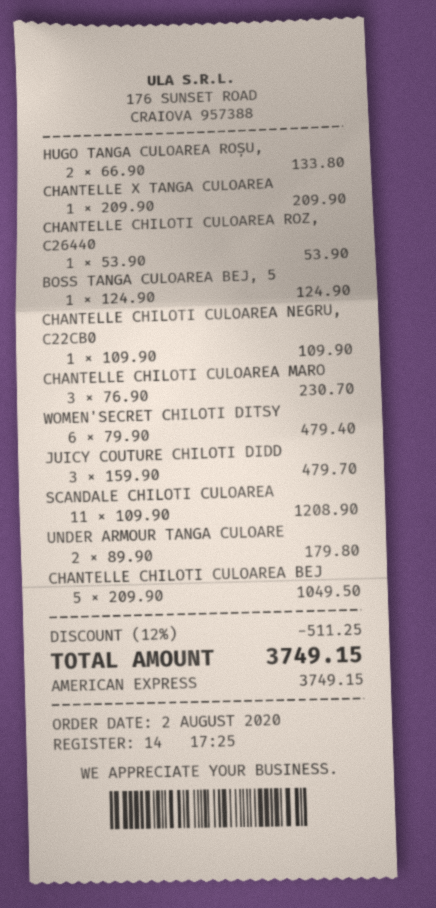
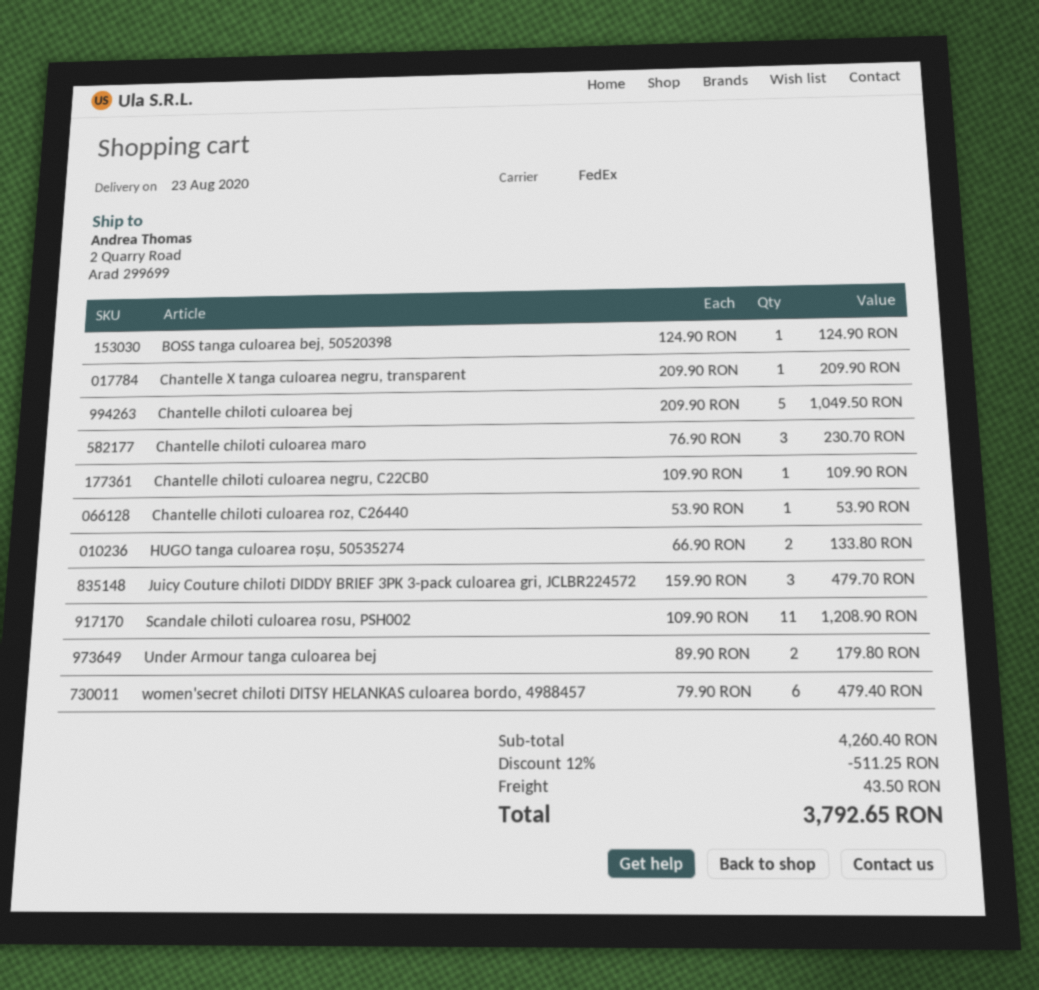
shipping: none -> 43.50
total: 3749.15 -> 3792.65

